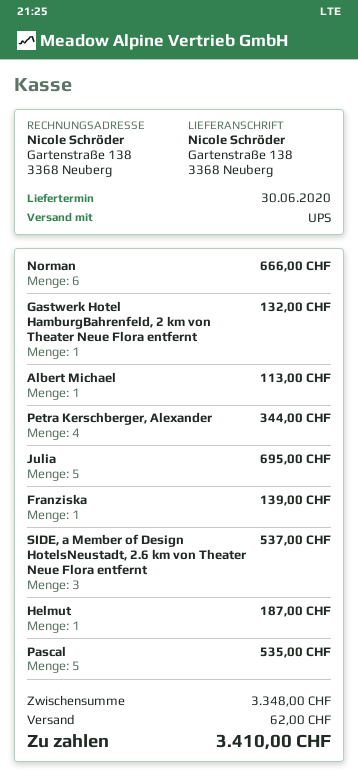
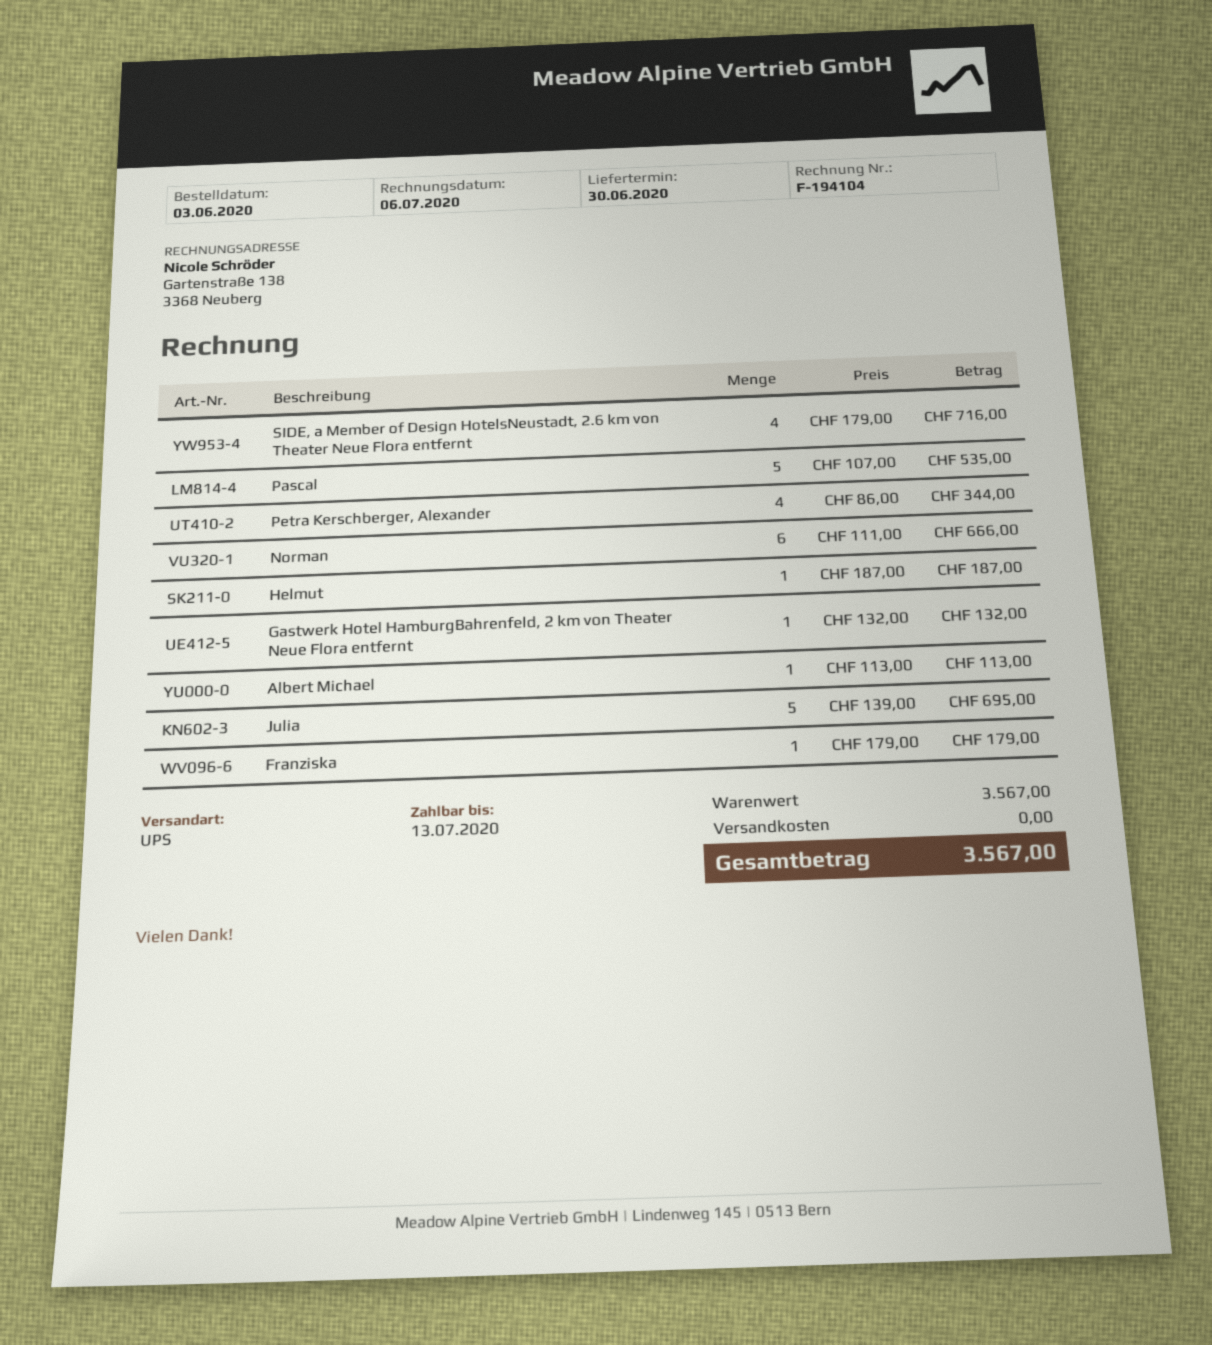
Franziska: 1 for 139.00 -> 1 for 179.00
SIDE, a Member of Design HotelsNeustadt, 2.6 km von Theater Neue Flora entfernt: 3 for 537.00 -> 4 for 716.00
subtotal: 3348.00 -> 3567.00
shipping: 62.00 -> 0.00
total: 3410.00 -> 3567.00

